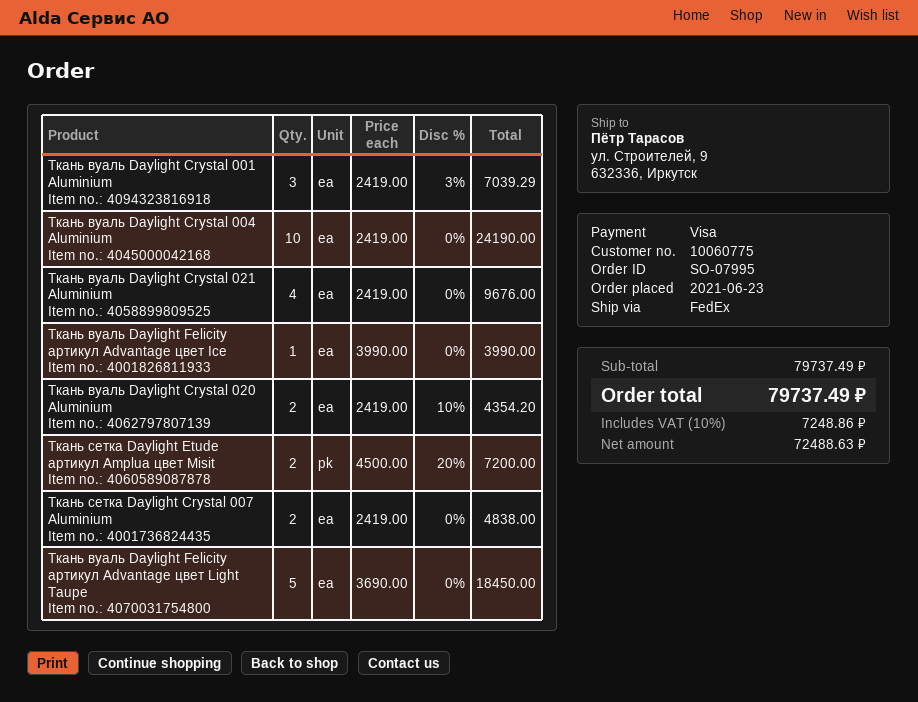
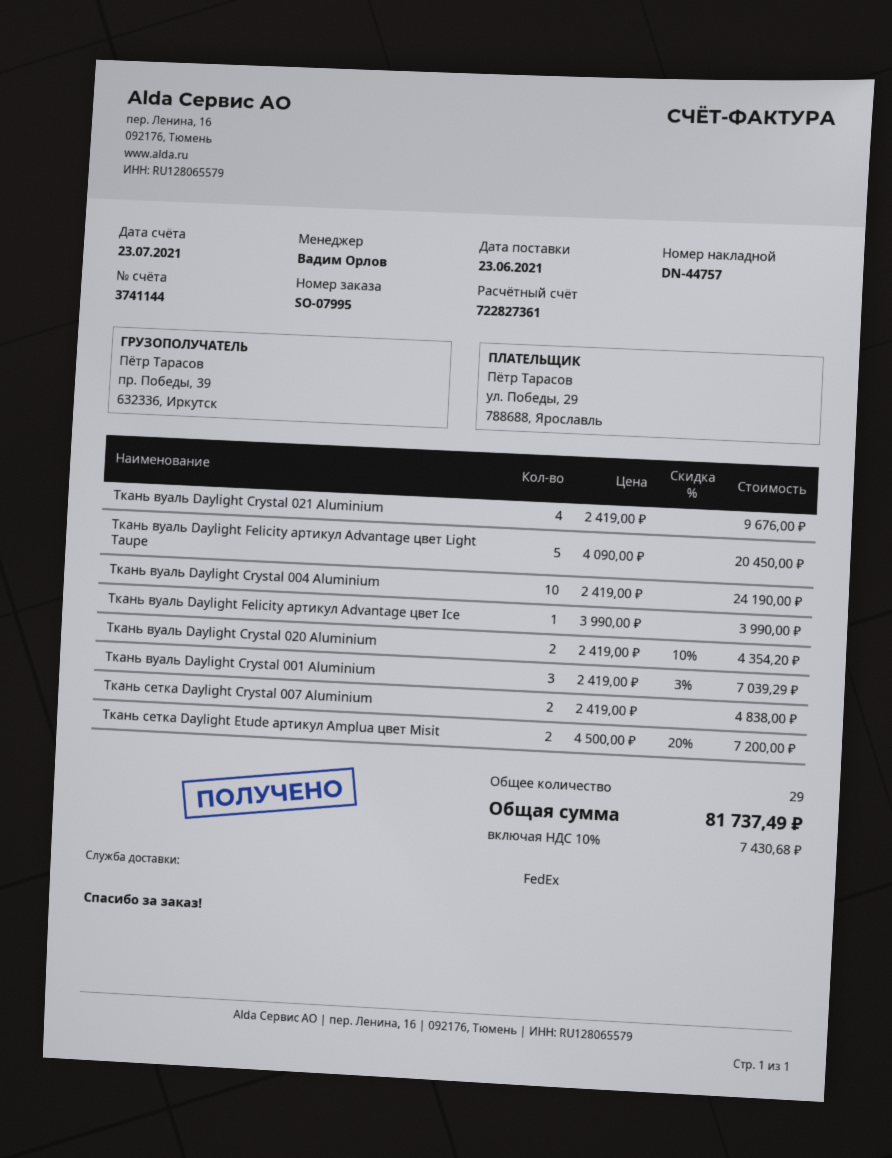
ship to: ул. Строителей, 9, 632336, Иркутск -> пр. Победы, 39, 632336, Иркутск
Ткань вуаль Daylight Felicity артикул Advantage цвет Light Taupe: 5 x 3690.00 = 18450.00 -> 5 x 4090.00 = 20450.00
tax: 10% = 7248.86 -> 10% = 7430.68
total: 79737.49 -> 81737.49

